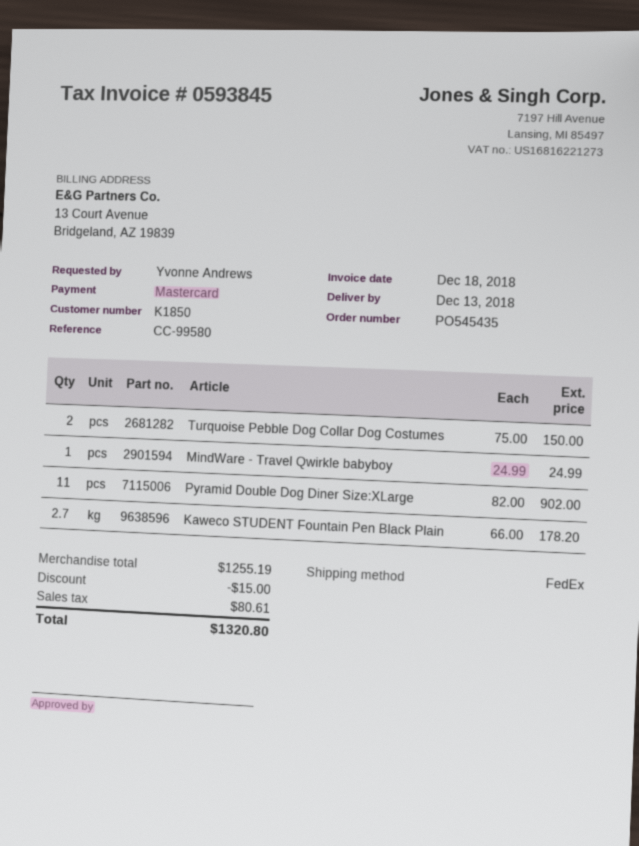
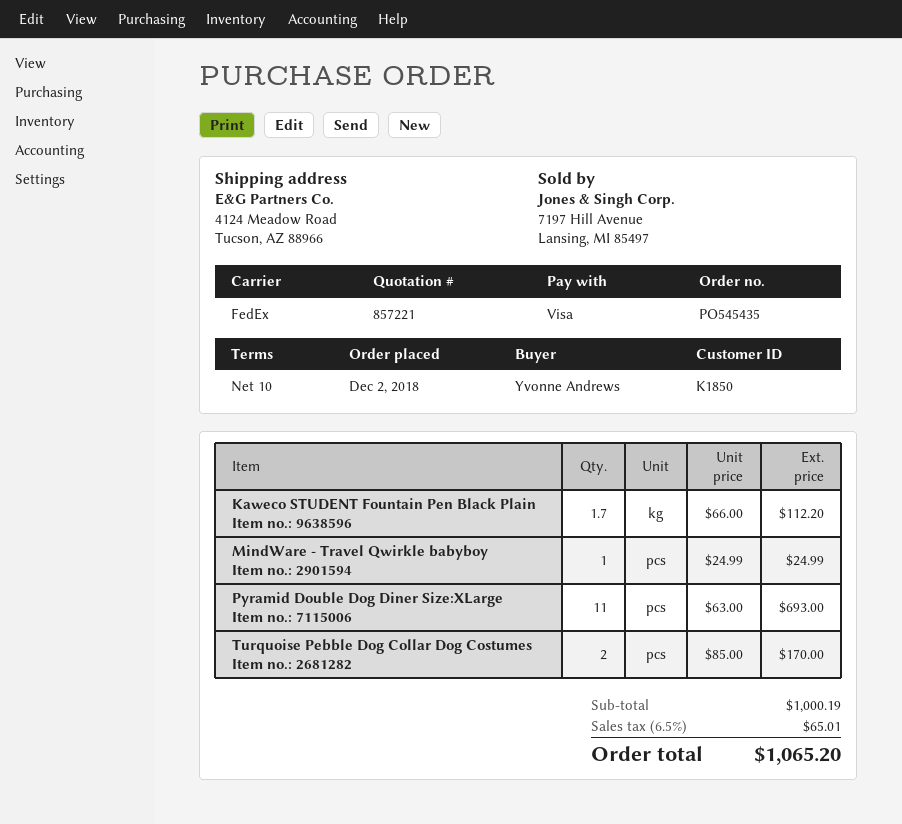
payment method: Mastercard -> Visa
Turquoise Pebble Dog Collar Dog Costumes: 2 x 75.00 = 150.00 -> 2 x 85.00 = 170.00
Pyramid Double Dog Diner Size:XLarge: 11 x 82.00 = 902.00 -> 11 x 63.00 = 693.00
Kaweco STUDENT Fountain Pen Black Plain: 2.7 x 66.00 = 178.20 -> 1.7 x 66.00 = 112.20
subtotal: 1255.19 -> 1000.19
discount: 15.00 -> none
tax: 80.61 -> 65.01
total: 1320.80 -> 1065.20

